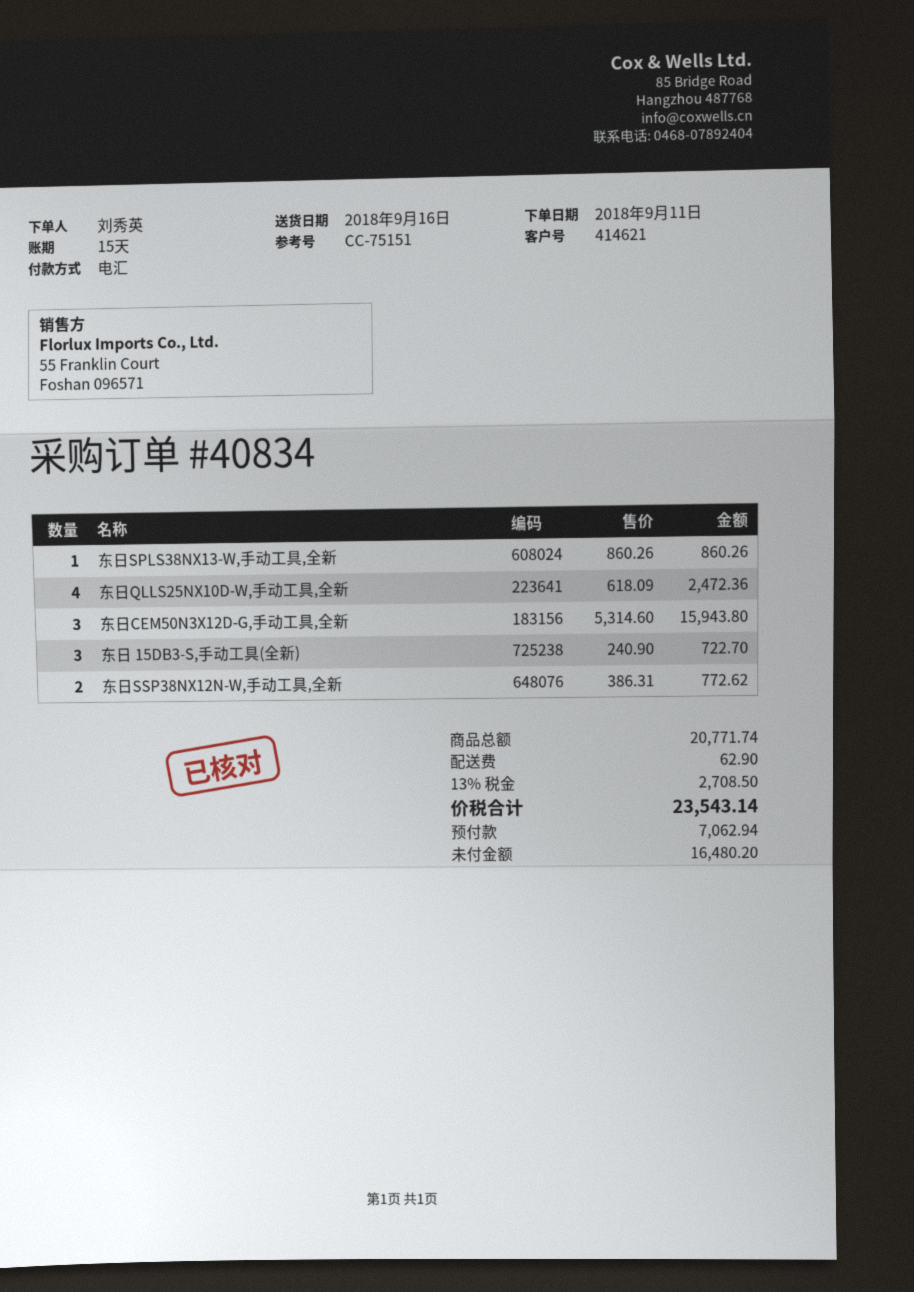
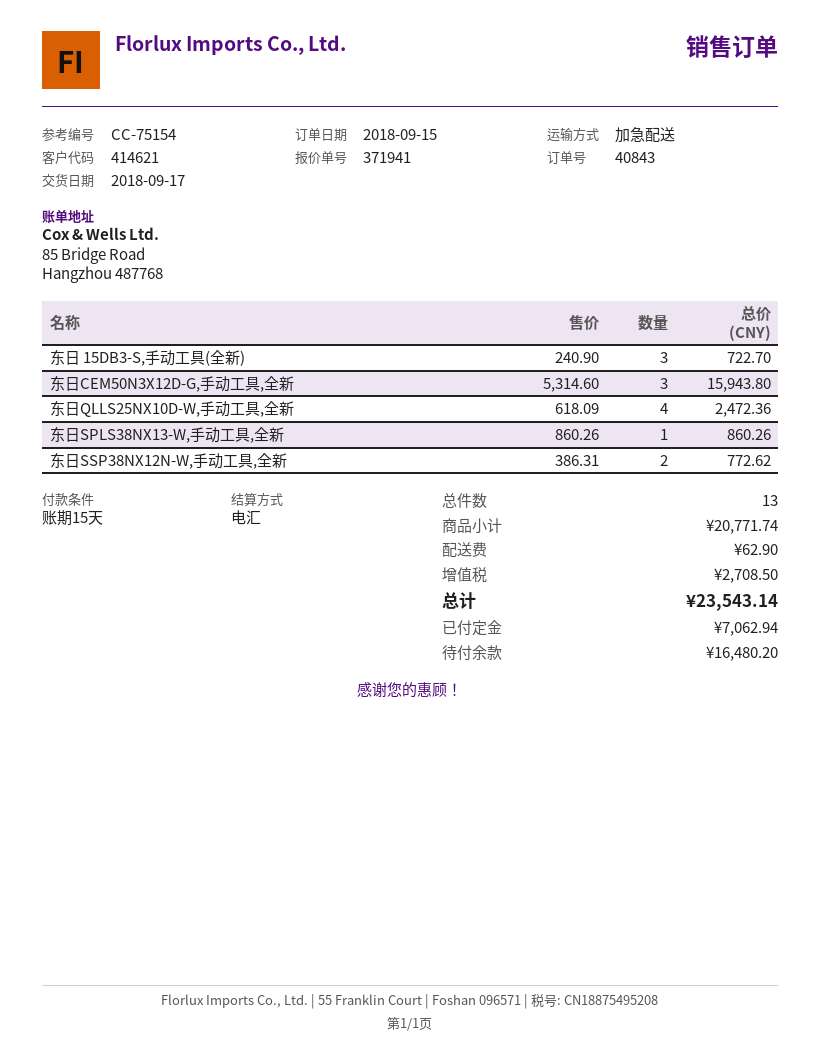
order number: 40834 -> 40843
order date: 2018-09-11 -> 2018-09-15
delivery date: 2018-09-16 -> 2018-09-17
reference: CC-75151 -> CC-75154

